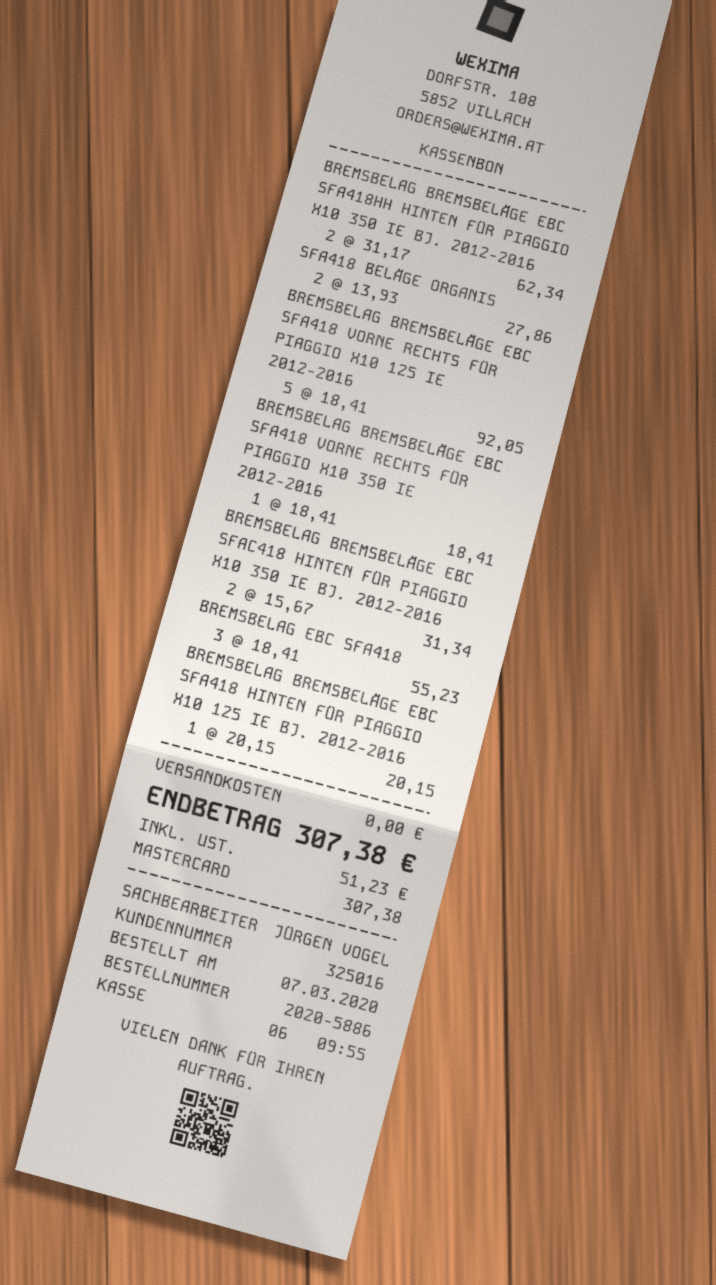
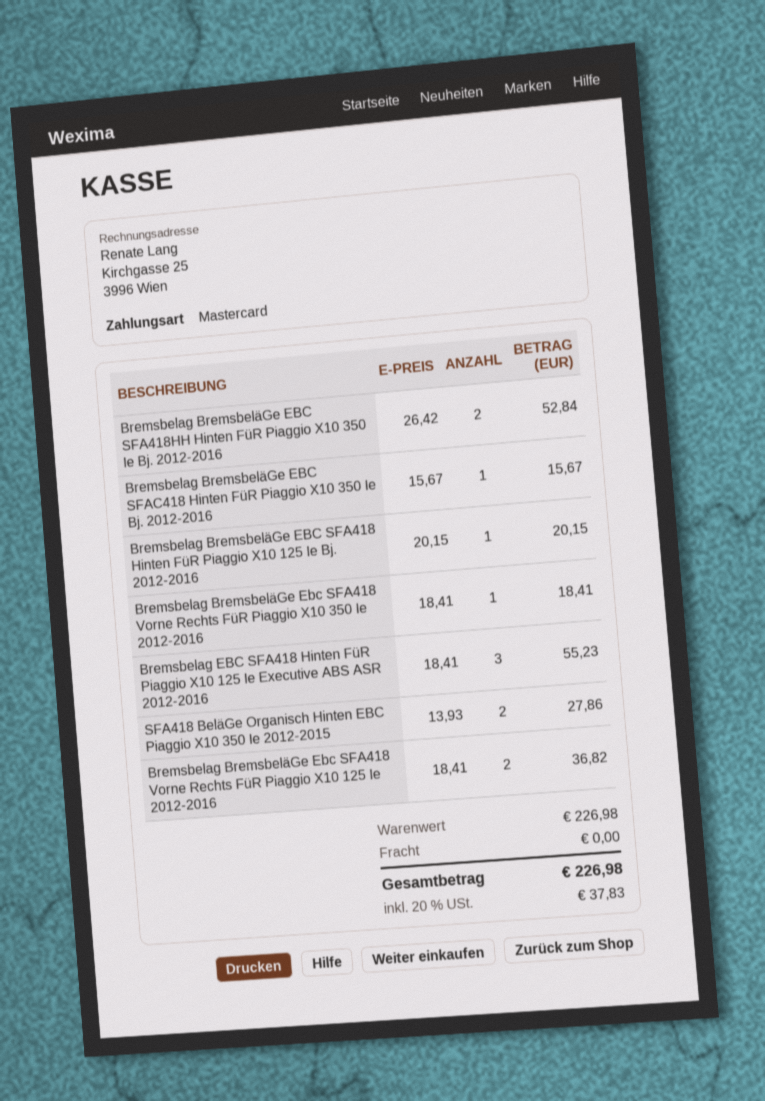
BREMSBELAG BREMSBELÄGE EBC SFA418HH HINTEN FÜR PIAGGIO X10 350 IE BJ. 2012-2016: 2 x 31.17 = 62.34 -> 2 x 26.42 = 52.84
BREMSBELAG BREMSBELÄGE EBC SFA418 VORNE RECHTS FÜR PIAGGIO X10 125 IE 2012-2016: 5 x 18.41 = 92.05 -> 2 x 18.41 = 36.82
BREMSBELAG BREMSBELÄGE EBC SFAC418 HINTEN FÜR PIAGGIO X10 350 IE BJ. 2012-2016: 2 x 15.67 = 31.34 -> 1 x 15.67 = 15.67
tax: 51.23 -> 37.83
total: 307.38 -> 226.98

